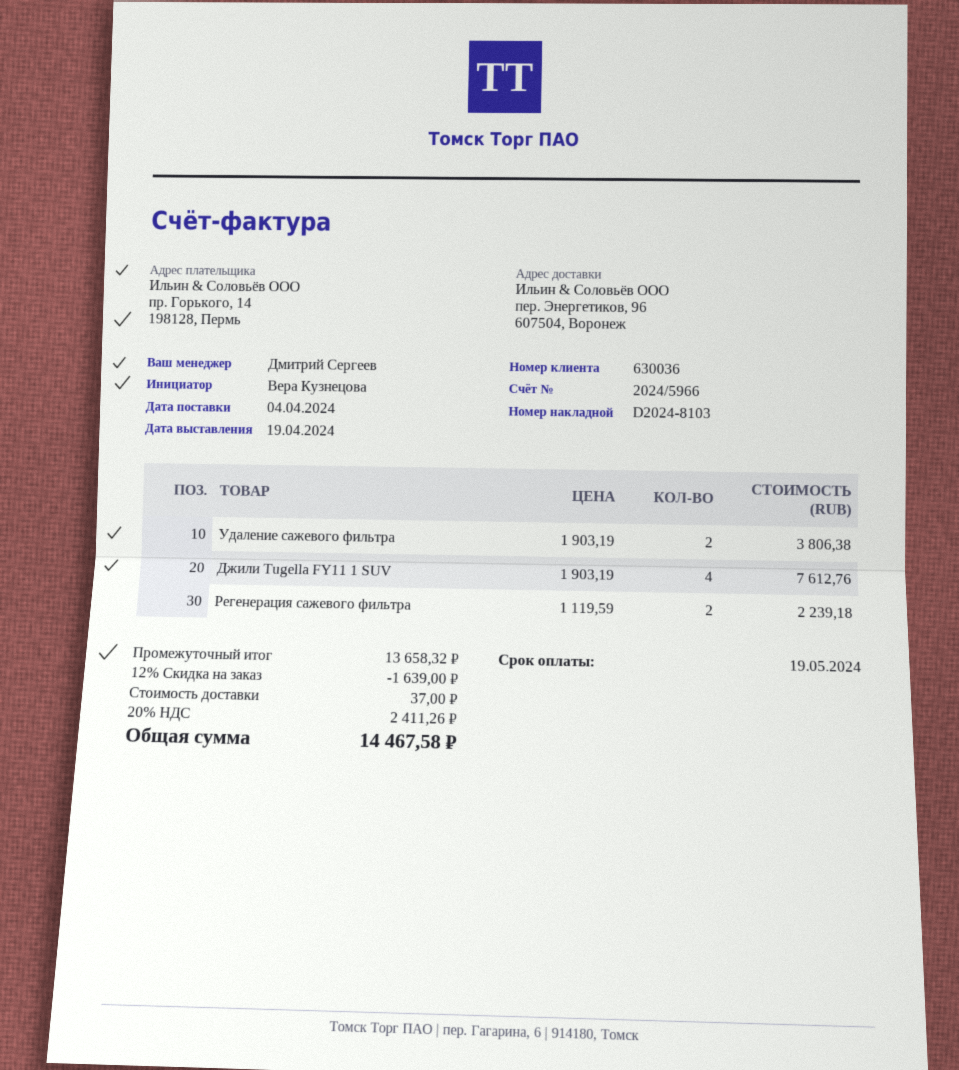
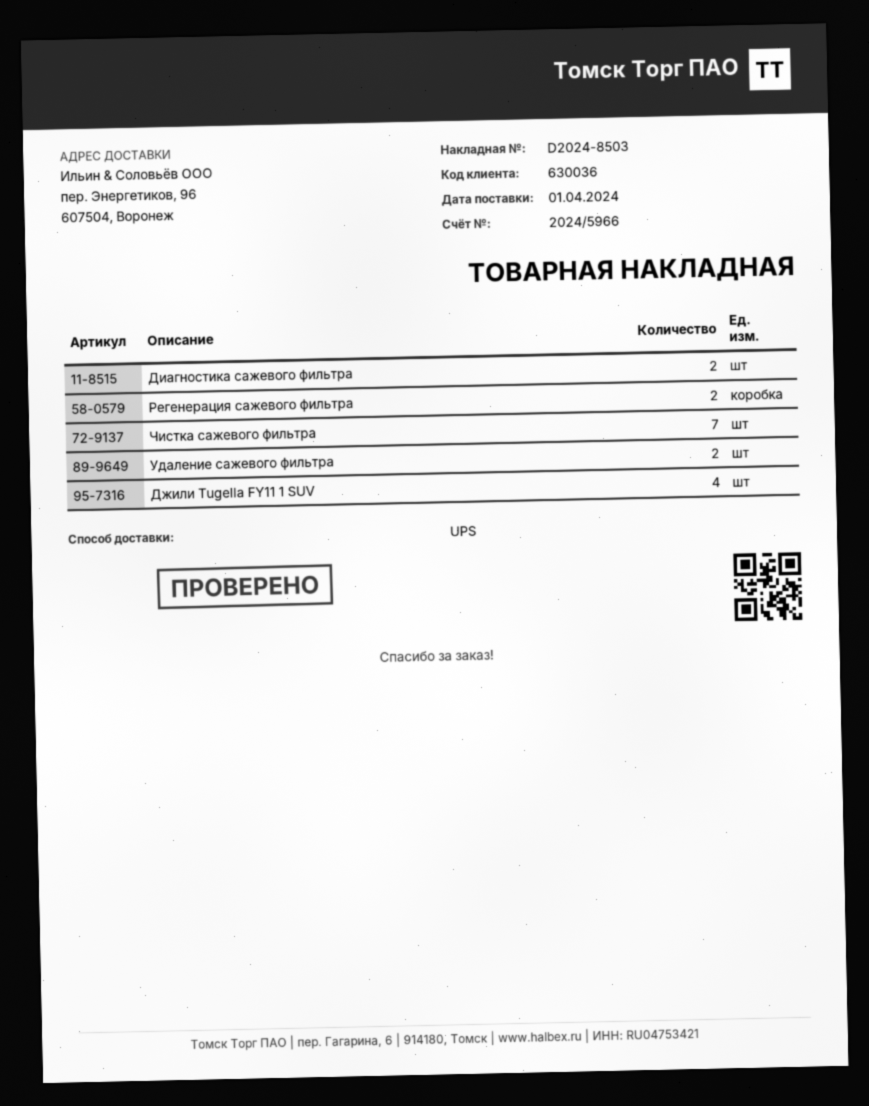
delivery note number: D2024-8103 -> D2024-8503
delivery date: 2024-04-04 -> 2024-04-01
Диагностика сажевого фильтра: none -> 2
Чистка сажевого фильтра: none -> 7

